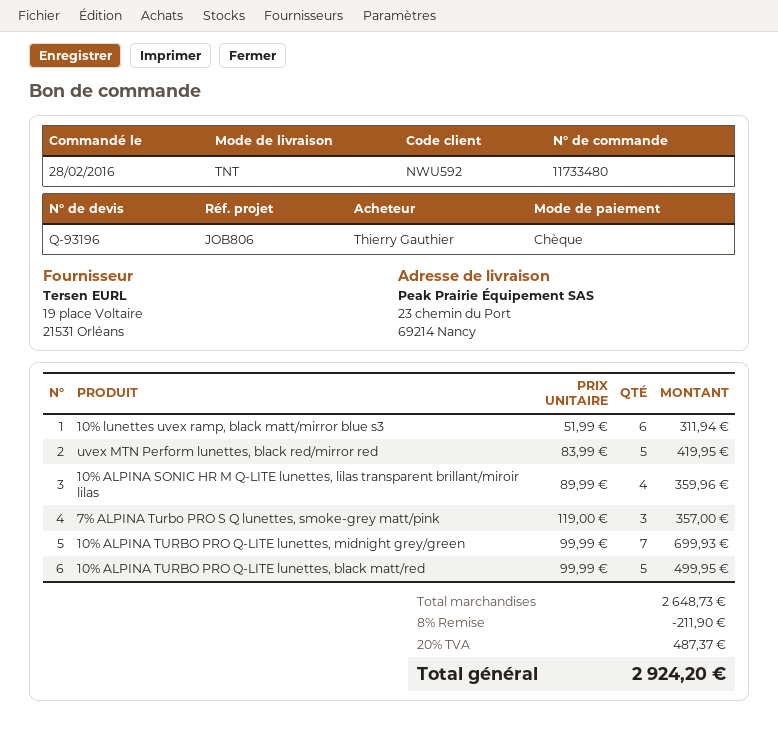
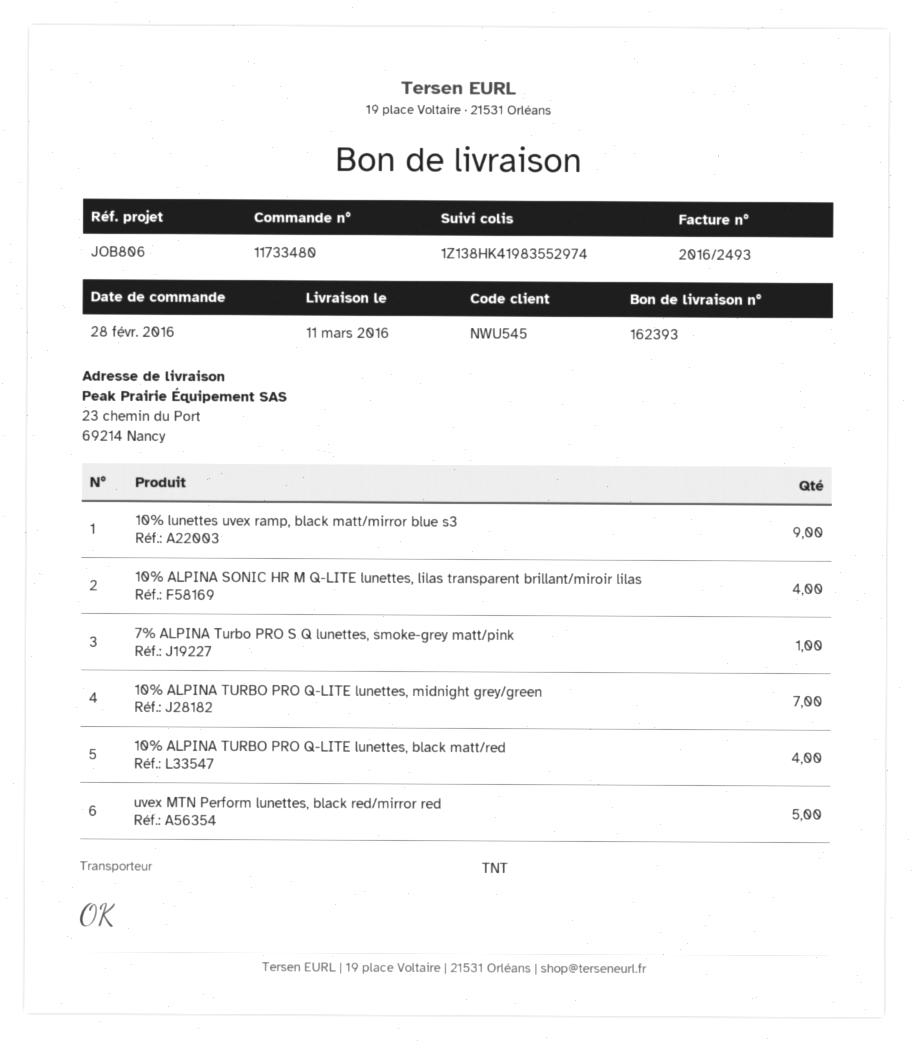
customer number: NWU592 -> NWU545
10% lunettes uvex ramp, black matt/mirror blue s3: 6 -> 9
7% ALPINA Turbo PRO S Q lunettes, smoke-grey matt/pink: 3 -> 1
10% ALPINA TURBO PRO Q-LITE lunettes, black matt/red: 5 -> 4

